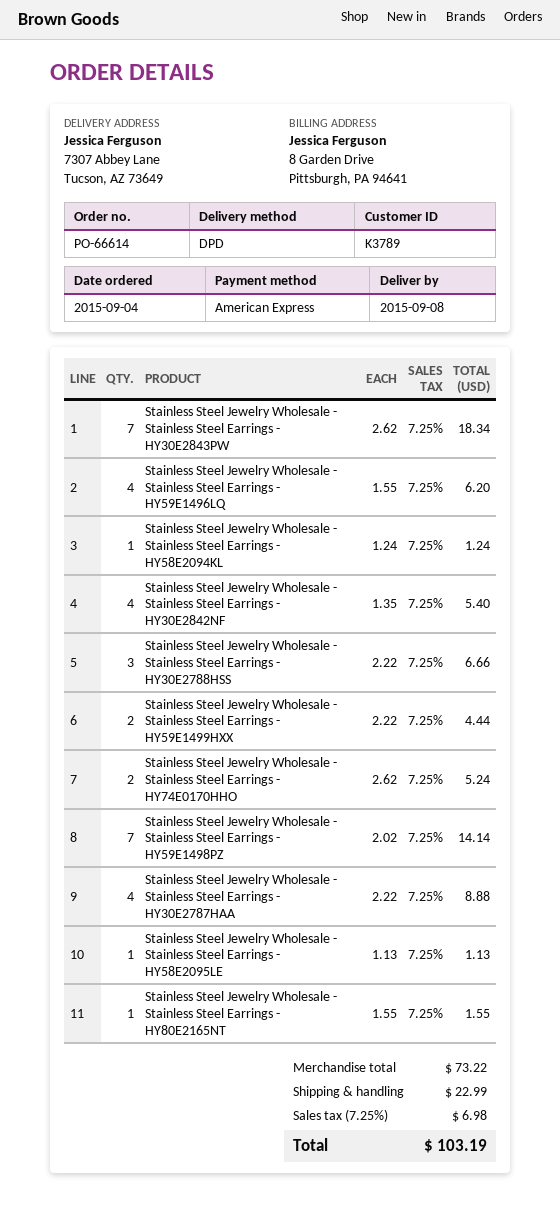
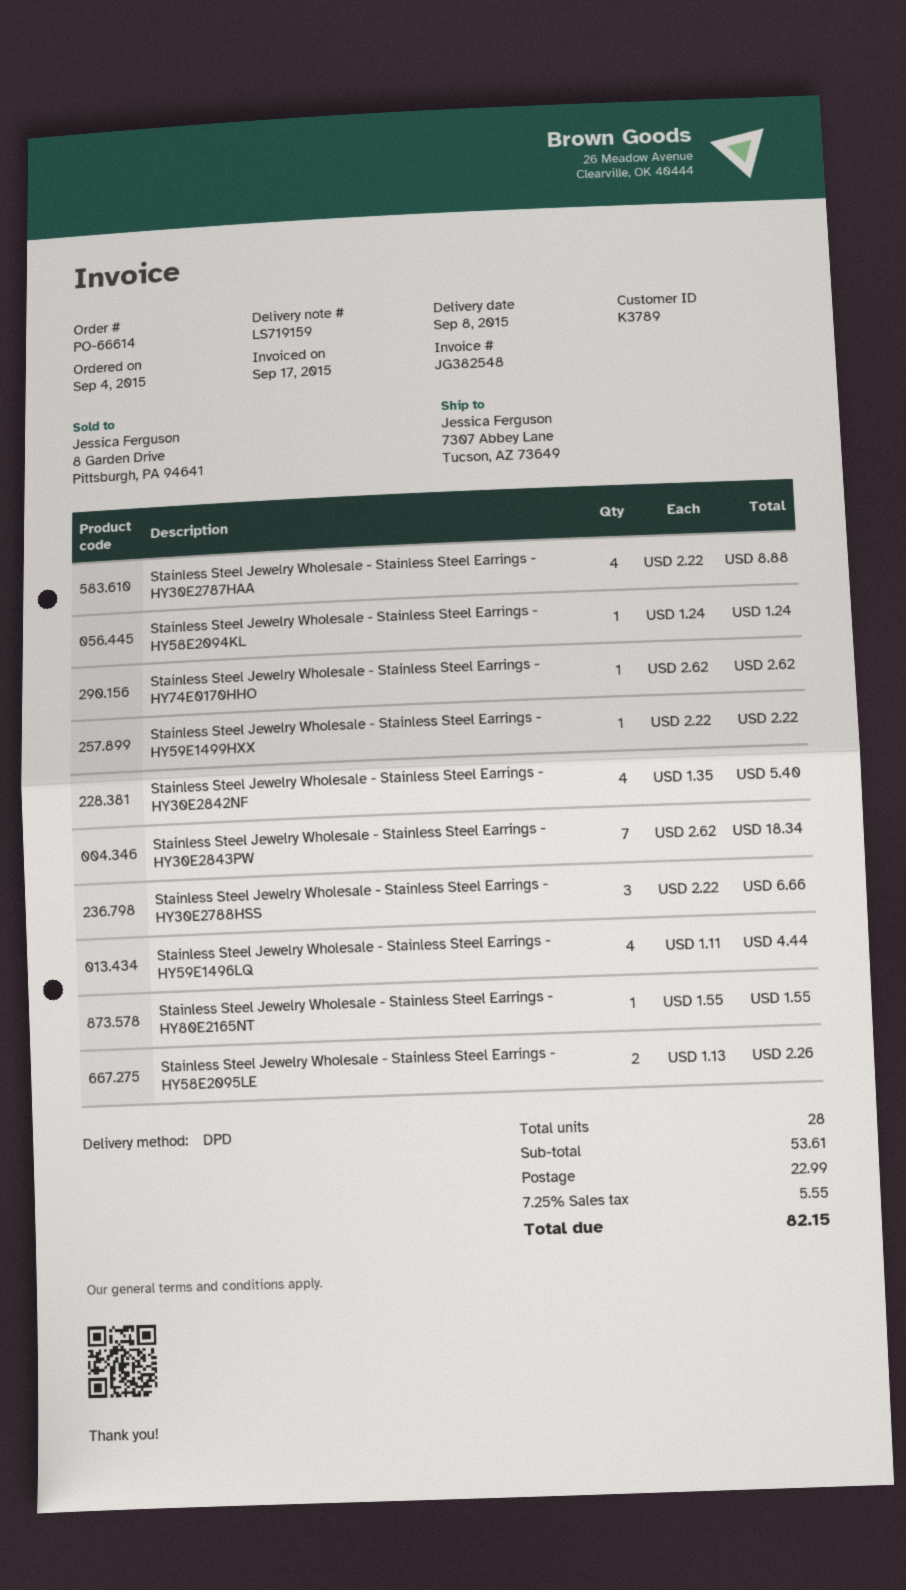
Stainless Steel Jewelry Wholesale - Stainless Steel Earrings - HY59E1496LQ: 4 x 1.55 = 6.20 -> 4 x 1.11 = 4.44
Stainless Steel Jewelry Wholesale - Stainless Steel Earrings - HY59E1499HXX: 2 x 2.22 = 4.44 -> 1 x 2.22 = 2.22
Stainless Steel Jewelry Wholesale - Stainless Steel Earrings - HY74E0170HHO: 2 x 2.62 = 5.24 -> 1 x 2.62 = 2.62
Stainless Steel Jewelry Wholesale - Stainless Steel Earrings - HY59E1498PZ: 7 x 2.02 = 14.14 -> none
Stainless Steel Jewelry Wholesale - Stainless Steel Earrings - HY58E2095LE: 1 x 1.13 = 1.13 -> 2 x 1.13 = 2.26
subtotal: 73.22 -> 53.61
tax: 7.25% = 6.98 -> 7.25% = 5.55
total: 103.19 -> 82.15

